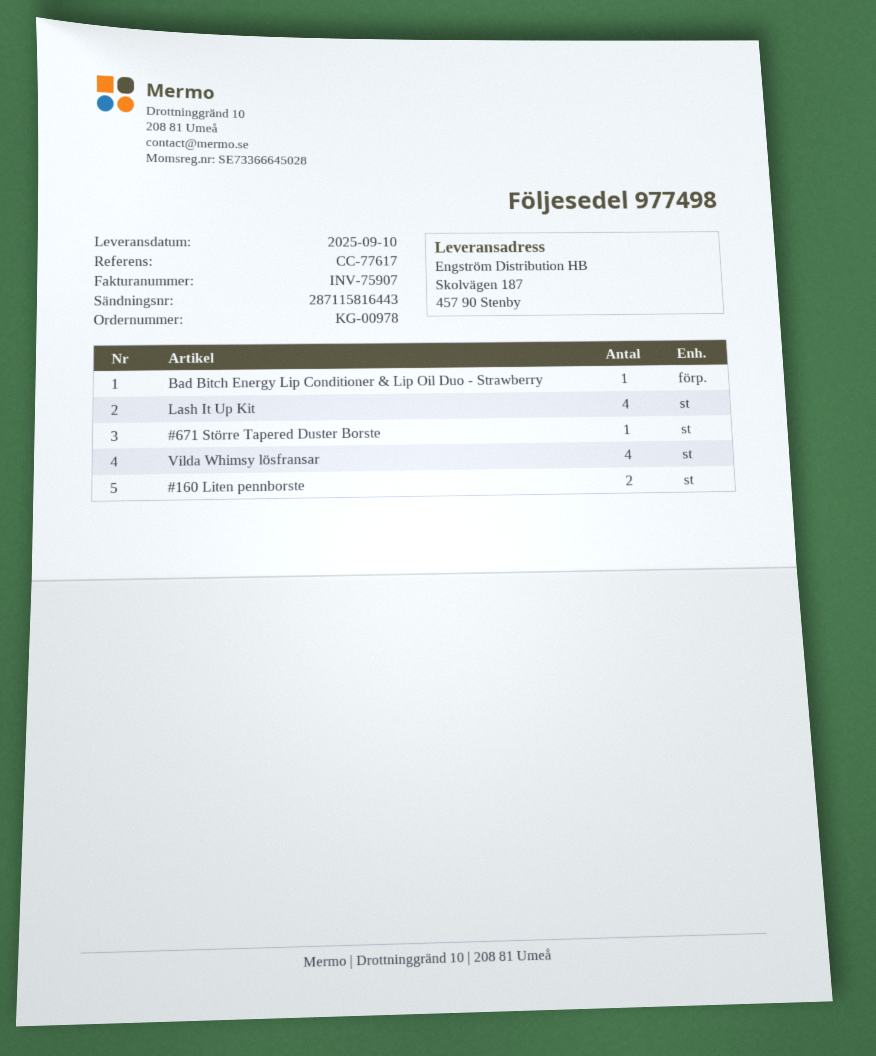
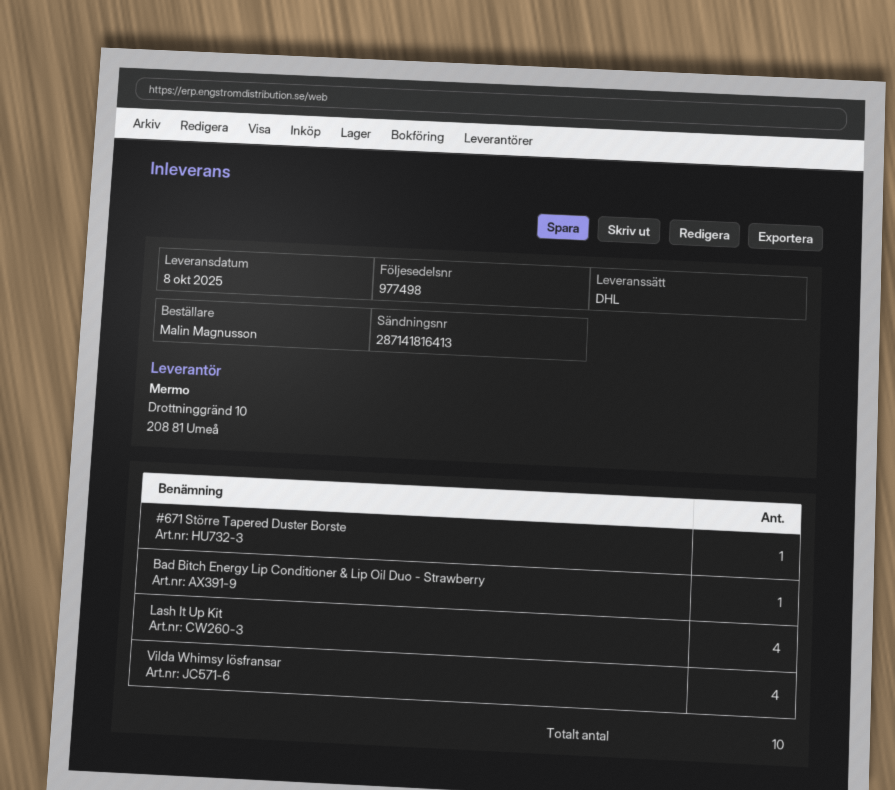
delivery date: 2025-09-10 -> 2025-10-08
tracking number: 287115816443 -> 287141816413
#160 Liten pennborste: 2 -> none

